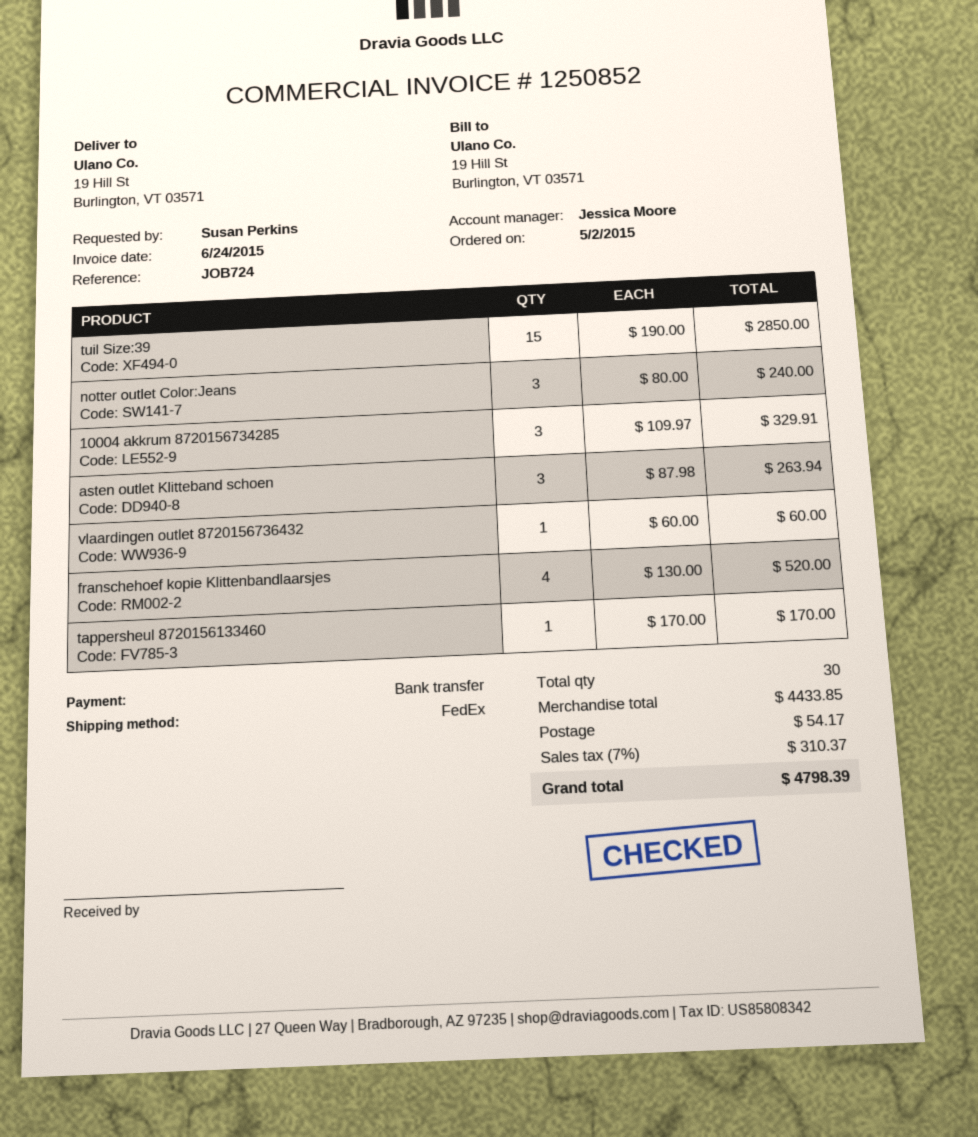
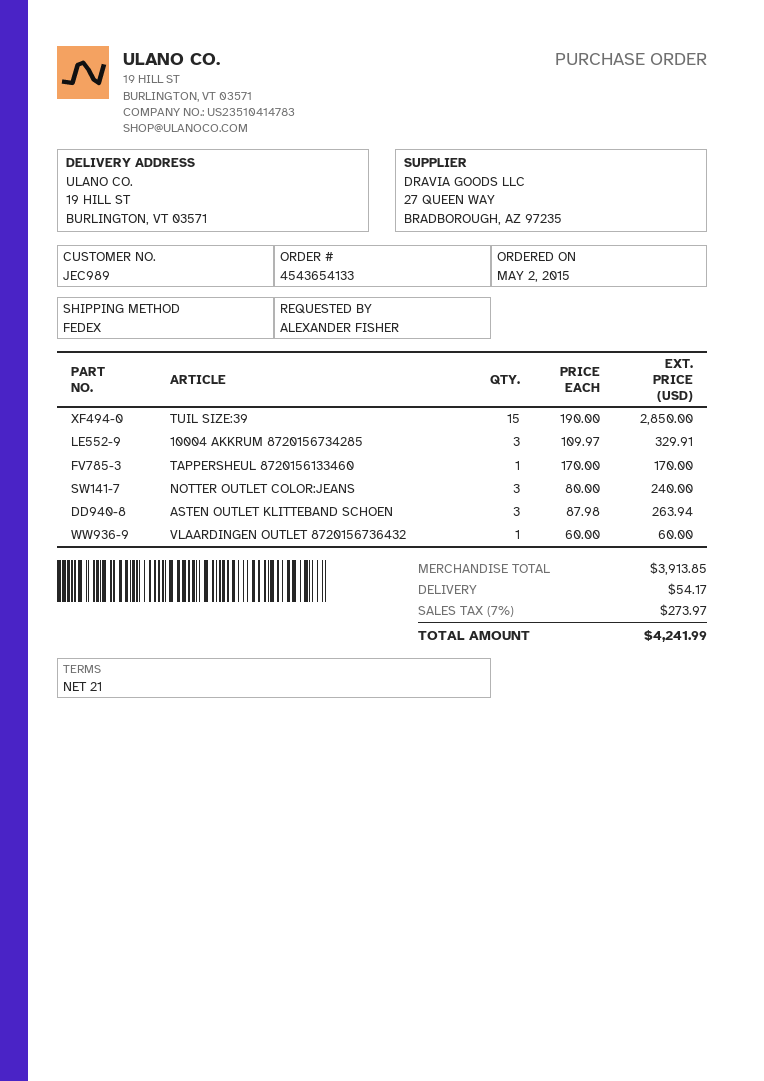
ordered by: Susan Perkins -> ALEXANDER FISHER
franschehoef kopie Klittenbandlaarsjes: 4 x 130.00 = 520.00 -> none
subtotal: 4433.85 -> 3913.85
tax: 7% = 310.37 -> 7% = 273.97
total: 4798.39 -> 4241.99

